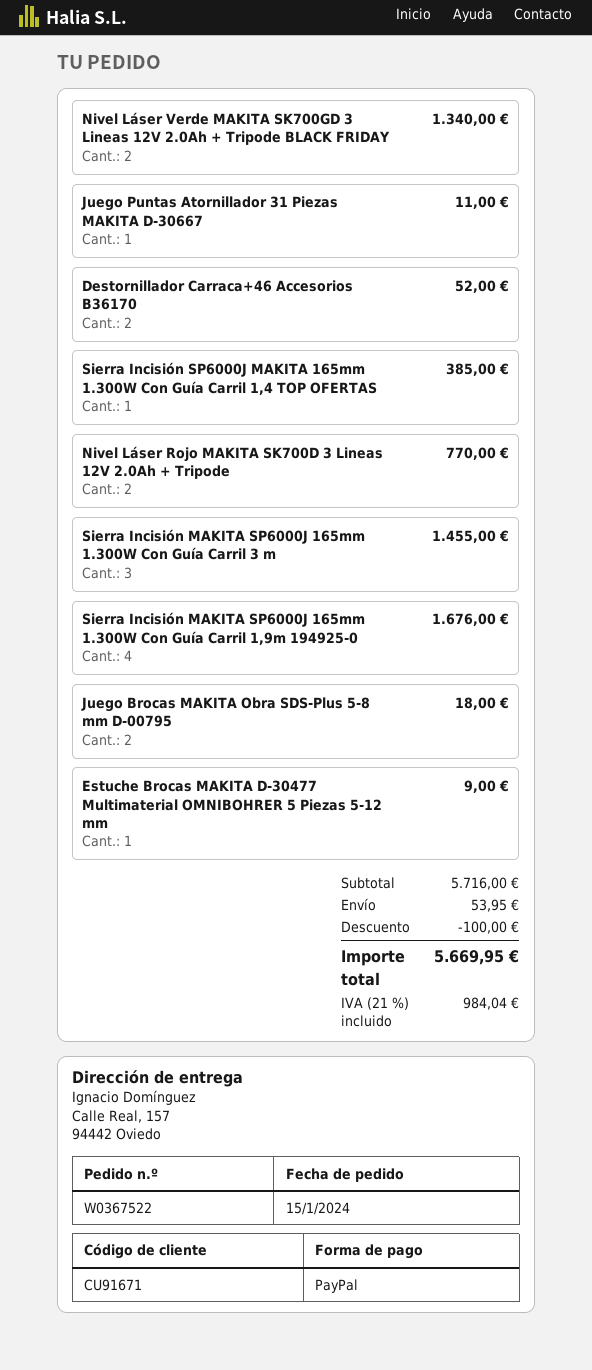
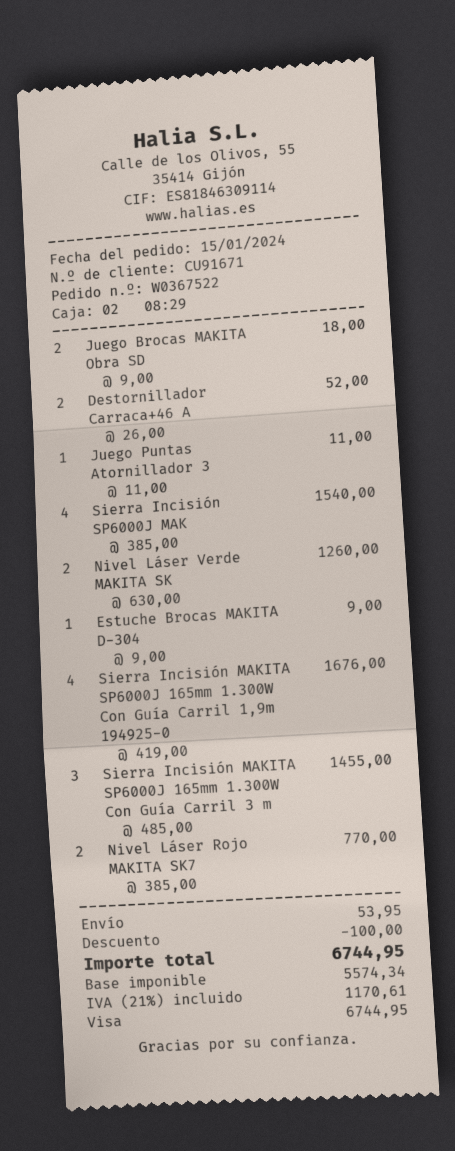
payment method: PayPal -> Visa
Nivel Láser Verde MAKITA SK700GD 3 Lineas 12V 2.0Ah + Tripode BLACK FRIDAY: 2 for 1340.00 -> 2 for 1260.00
Sierra Incisión SP6000J MAKITA 165mm 1.300W Con Guía Carril 1,4 TOP OFERTAS: 1 for 385.00 -> 4 for 1540.00
tax: 21% = 984.04 -> 21% = 1170.61
total: 5669.95 -> 6744.95

